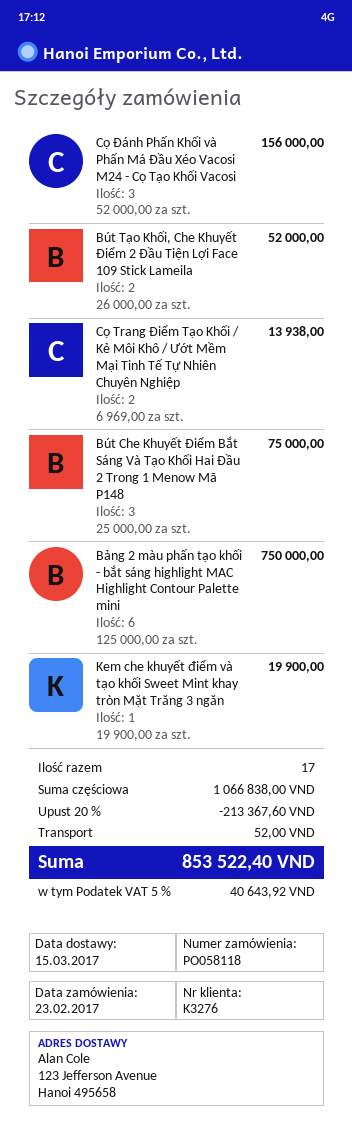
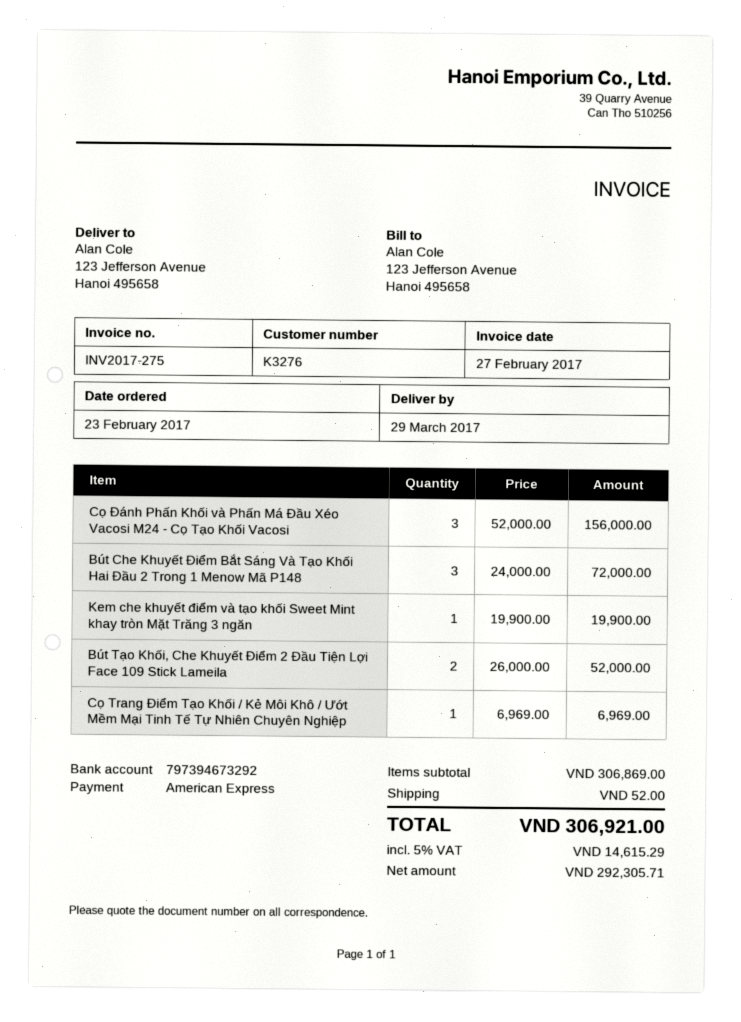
delivery date: 2017-03-15 -> 2017-03-29
Cọ Trang Điểm Tạo Khối / Kẻ Môi Khô / Ướt Mềm Mại Tinh Tế Tự Nhiên Chuyên Nghiệp: 2 x 6969.00 = 13938.00 -> 1 x 6969.00 = 6969.00
Bút Che Khuyết Điểm Bắt Sáng Và Tạo Khối Hai Đầu 2 Trong 1 Menow Mã P148: 3 x 25000.00 = 75000.00 -> 3 x 24000.00 = 72000.00
Bảng 2 màu phấn tạo khối - bắt sáng highlight MAC Highlight Contour Palette mini: 6 x 125000.00 = 750000.00 -> none
subtotal: 1066838.00 -> 306869.00
discount: 20% = 213367.60 -> none
tax: 5% = 40643.92 -> 5% = 14615.29
total: 853522.40 -> 306921.00

